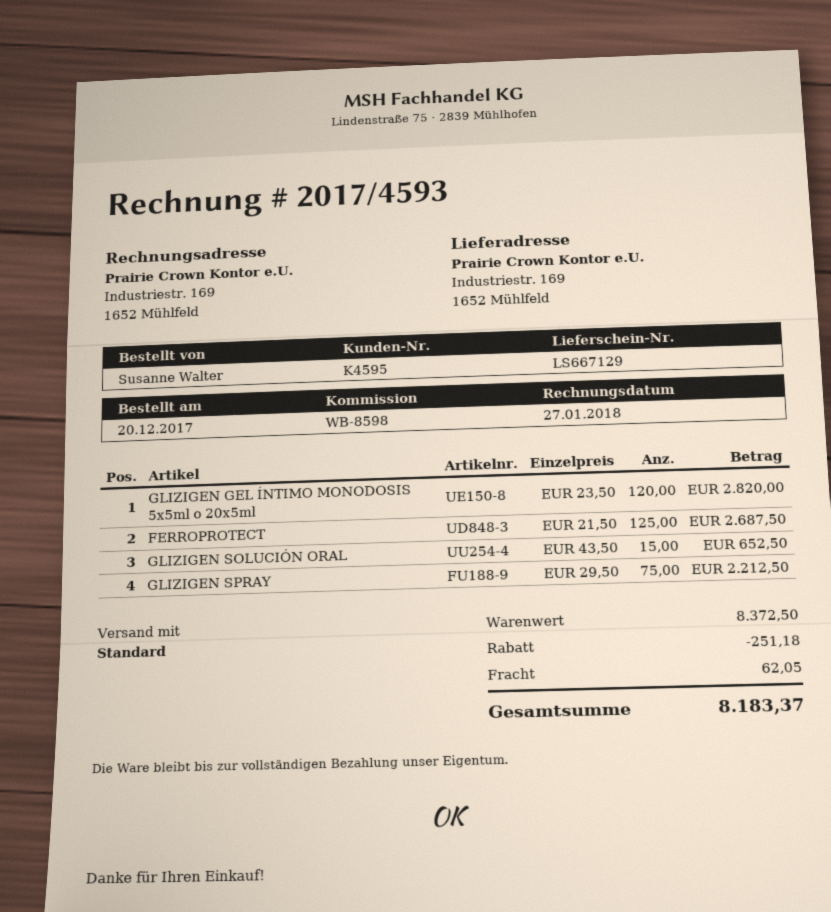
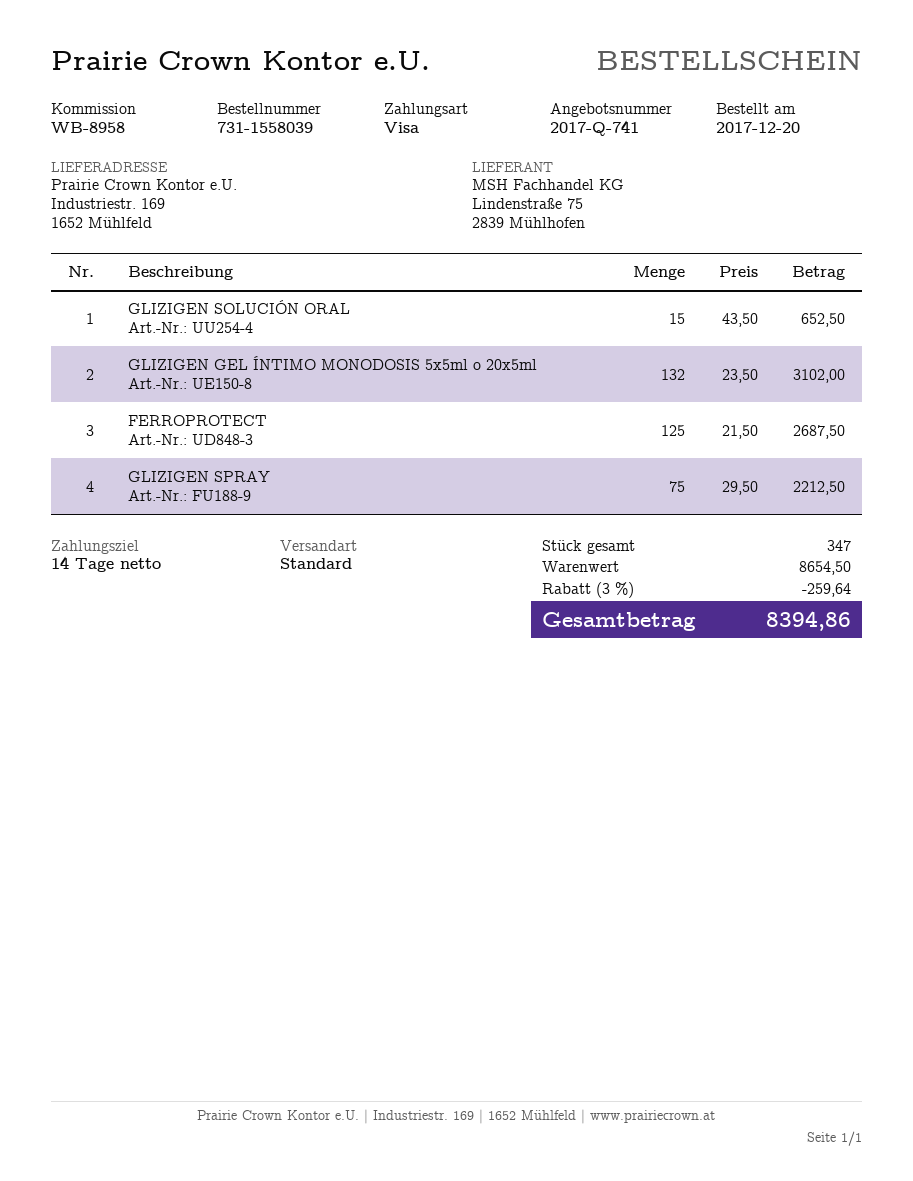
reference: WB-8598 -> WB-8958
GLIZIGEN GEL ÍNTIMO MONODOSIS 5x5ml o 20x5ml: 120 x 23.50 = 2820.00 -> 132 x 23.50 = 3102.00
subtotal: 8372.50 -> 8654.50
discount: 251.18 -> 259.64
shipping: 62.05 -> none
total: 8183.37 -> 8394.86

